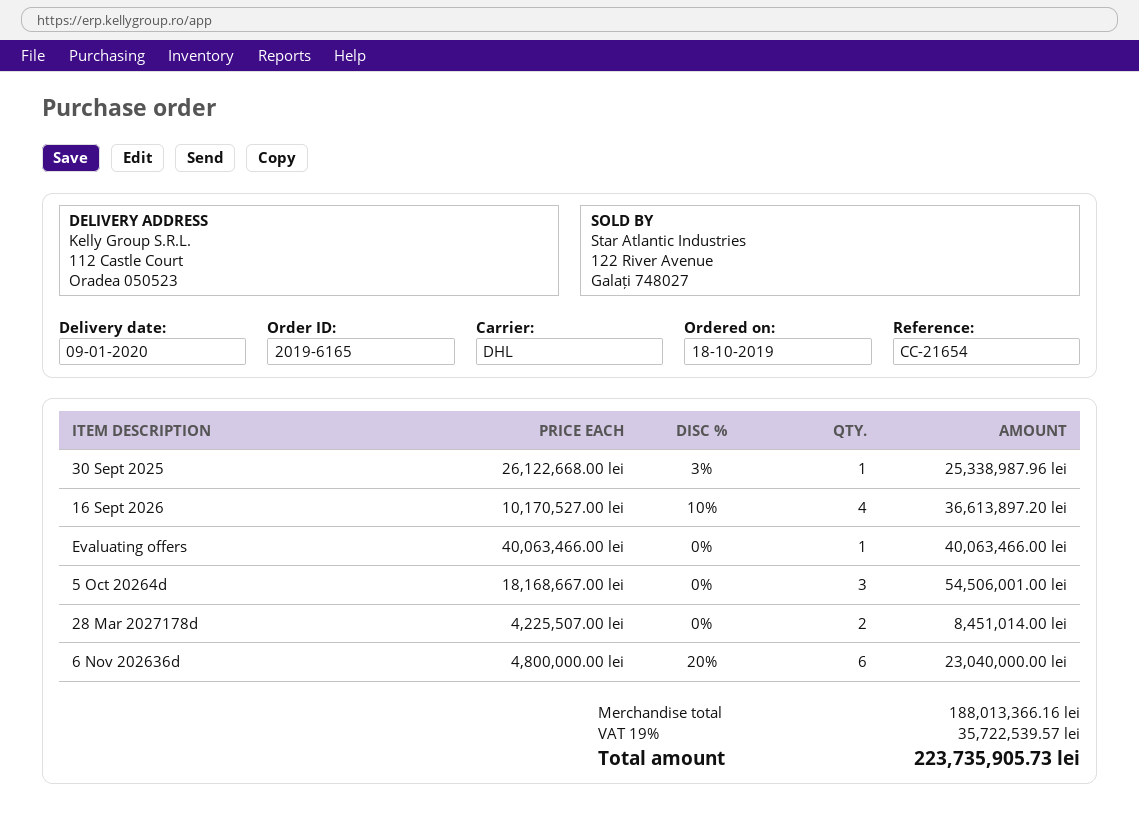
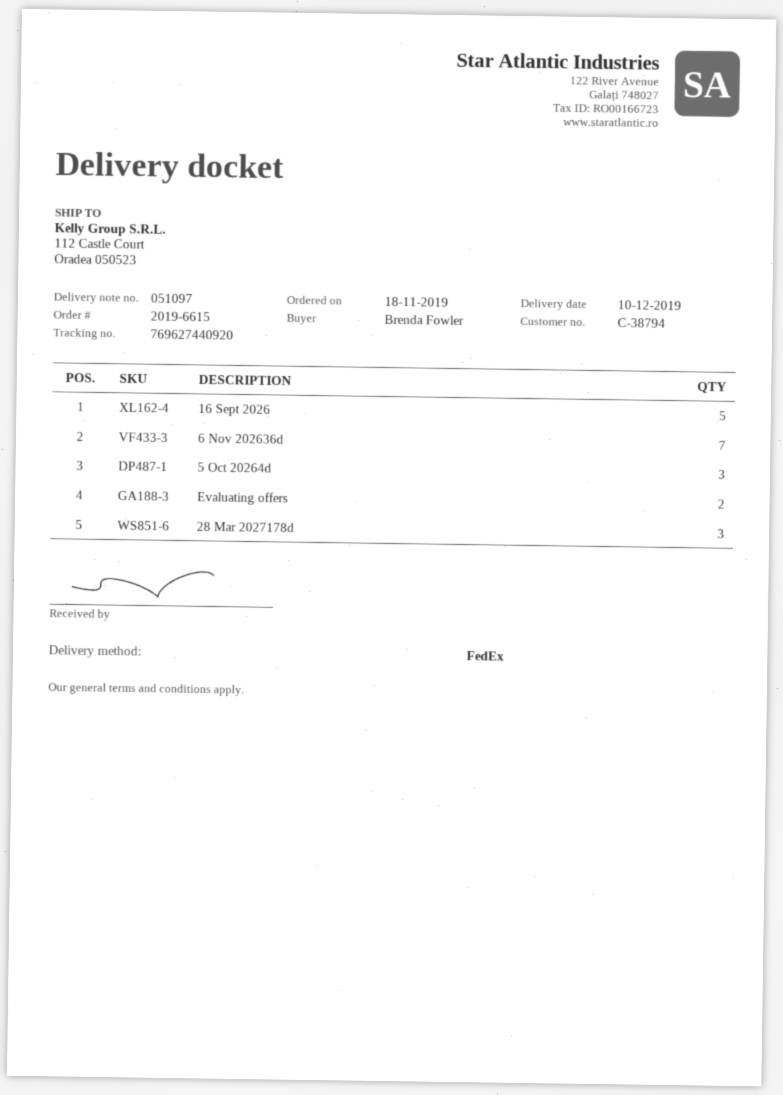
order number: 2019-6165 -> 2019-6615
order date: 2019-10-18 -> 2019-11-18
delivery date: 2020-01-09 -> 2019-12-10
shipping method: DHL -> FedEx
30 Sept 2025: 1 -> none
16 Sept 2026: 4 -> 5
Evaluating offers: 1 -> 2
28 Mar 2027178d: 2 -> 3
6 Nov 202636d: 6 -> 7

